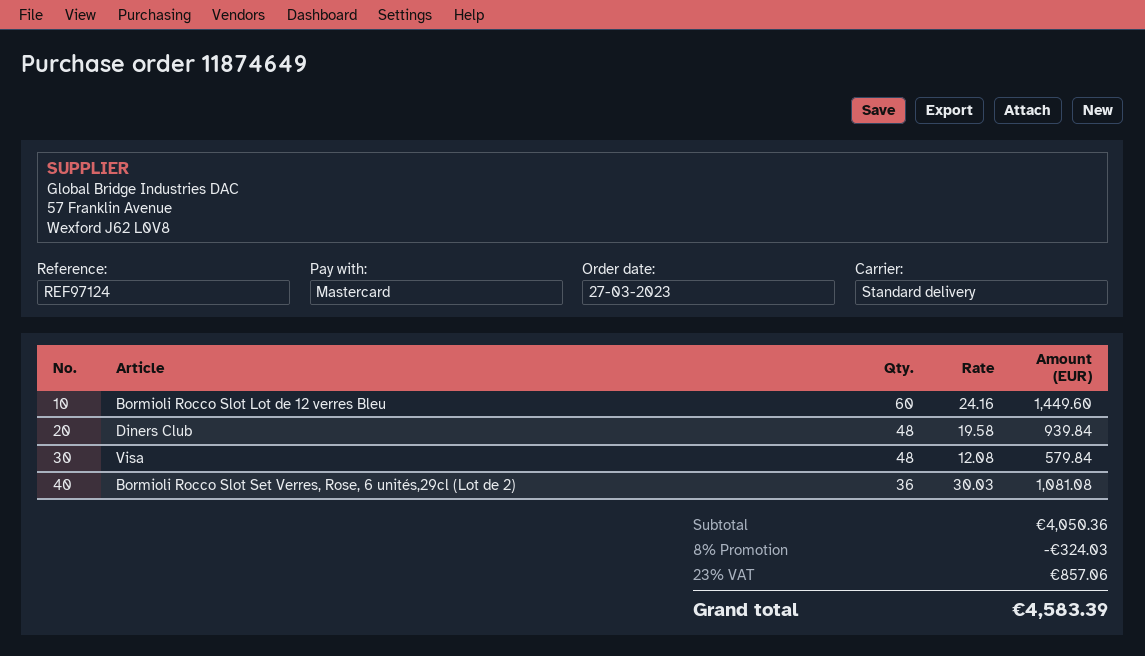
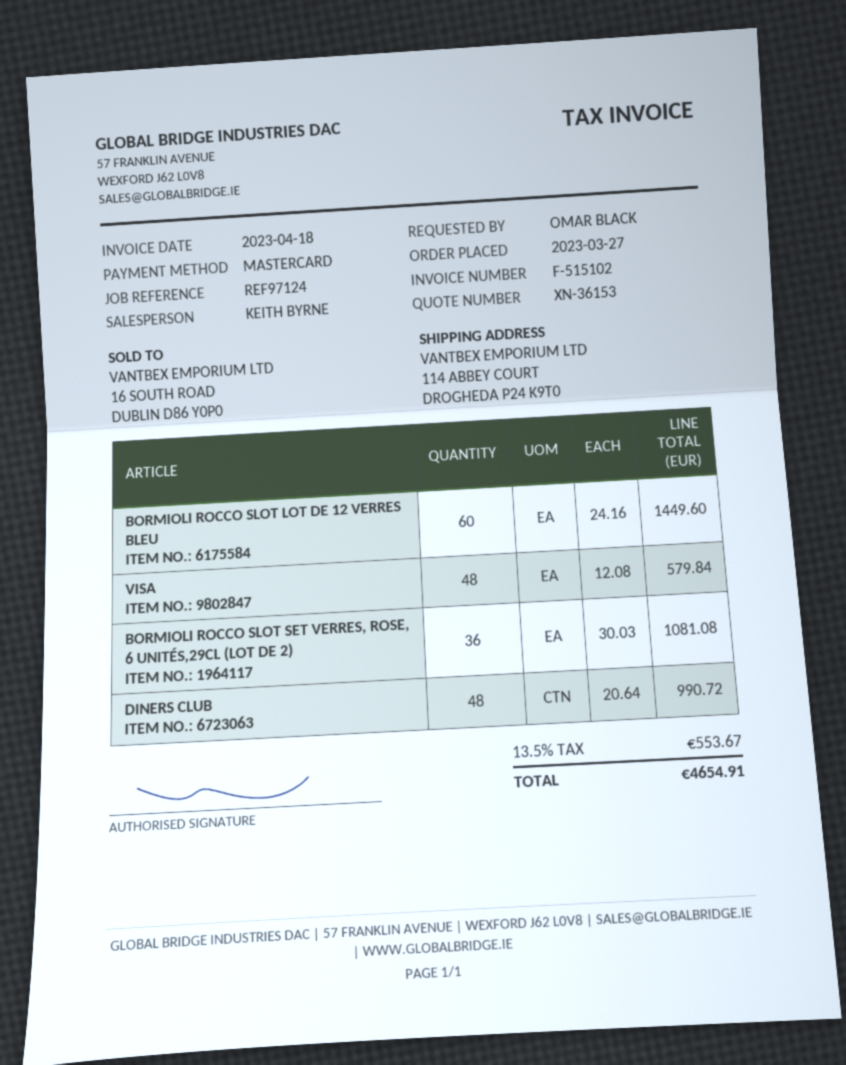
Diners Club: 48 x 19.58 = 939.84 -> 48 x 20.64 = 990.72
discount: 8% = 324.03 -> none
tax: 23% = 857.06 -> 13.5% = 553.67
total: 4583.39 -> 4654.91

